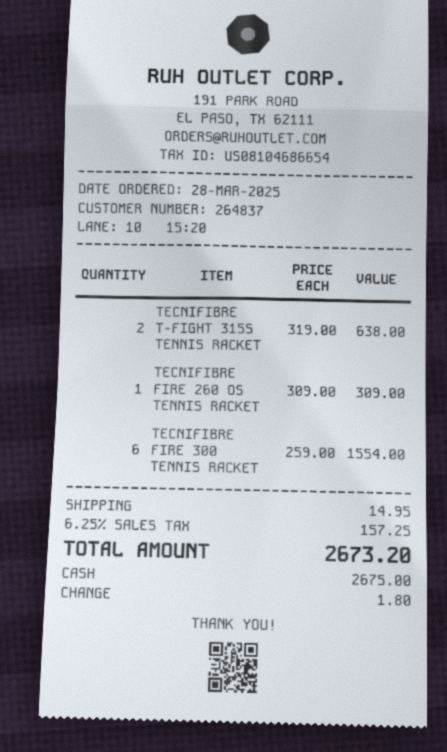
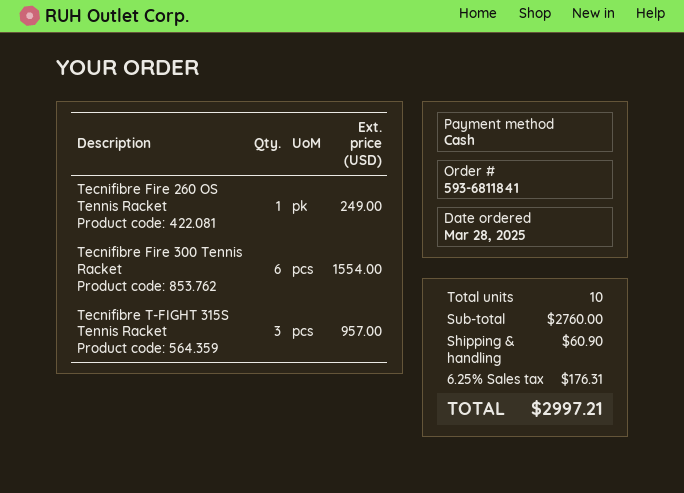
TECNIFIBRE T-FIGHT 315S TENNIS RACKET: 2 for 638.00 -> 3 for 957.00
TECNIFIBRE FIRE 260 OS TENNIS RACKET: 1 for 309.00 -> 1 for 249.00
shipping: 14.95 -> 60.90
tax: 6.25% = 157.25 -> 6.25% = 176.31
total: 2673.20 -> 2997.21

